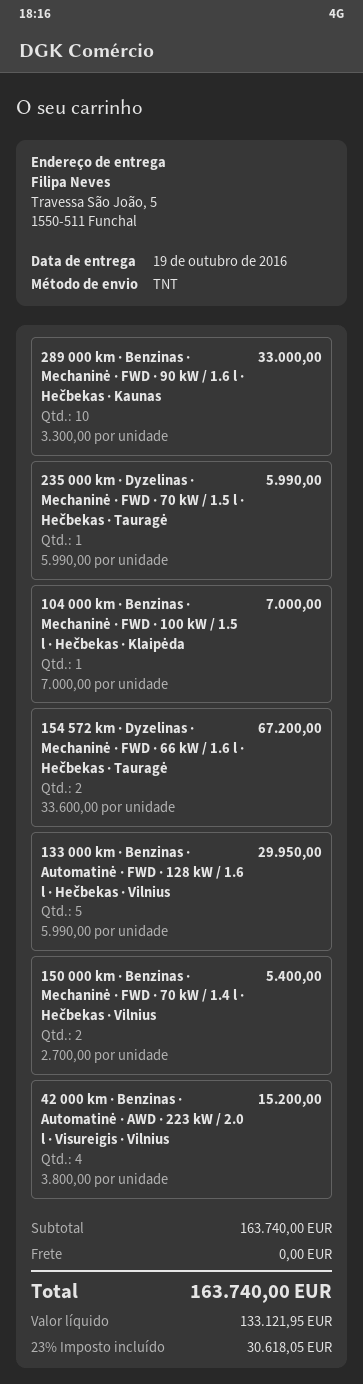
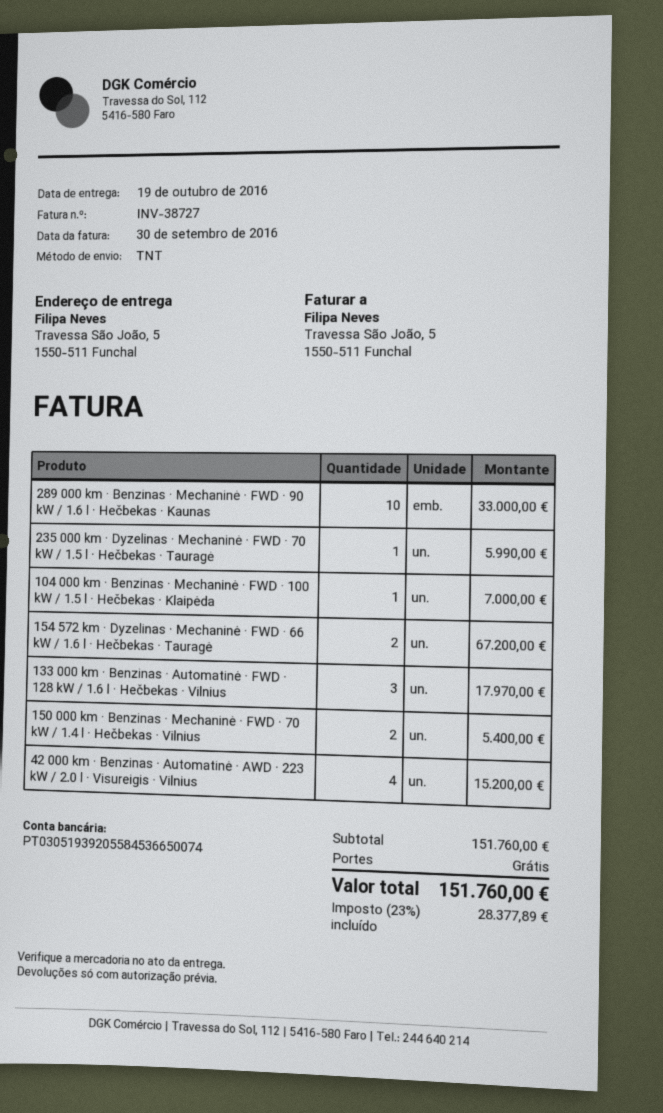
133 000 km · Benzinas · Automatinė · FWD · 128 kW / 1.6 l · Hečbekas · Vilnius: 5 for 29950.00 -> 3 for 17970.00
subtotal: 163740.00 -> 151760.00
tax: 23% = 30618.05 -> 23% = 28377.89
total: 163740.00 -> 151760.00

